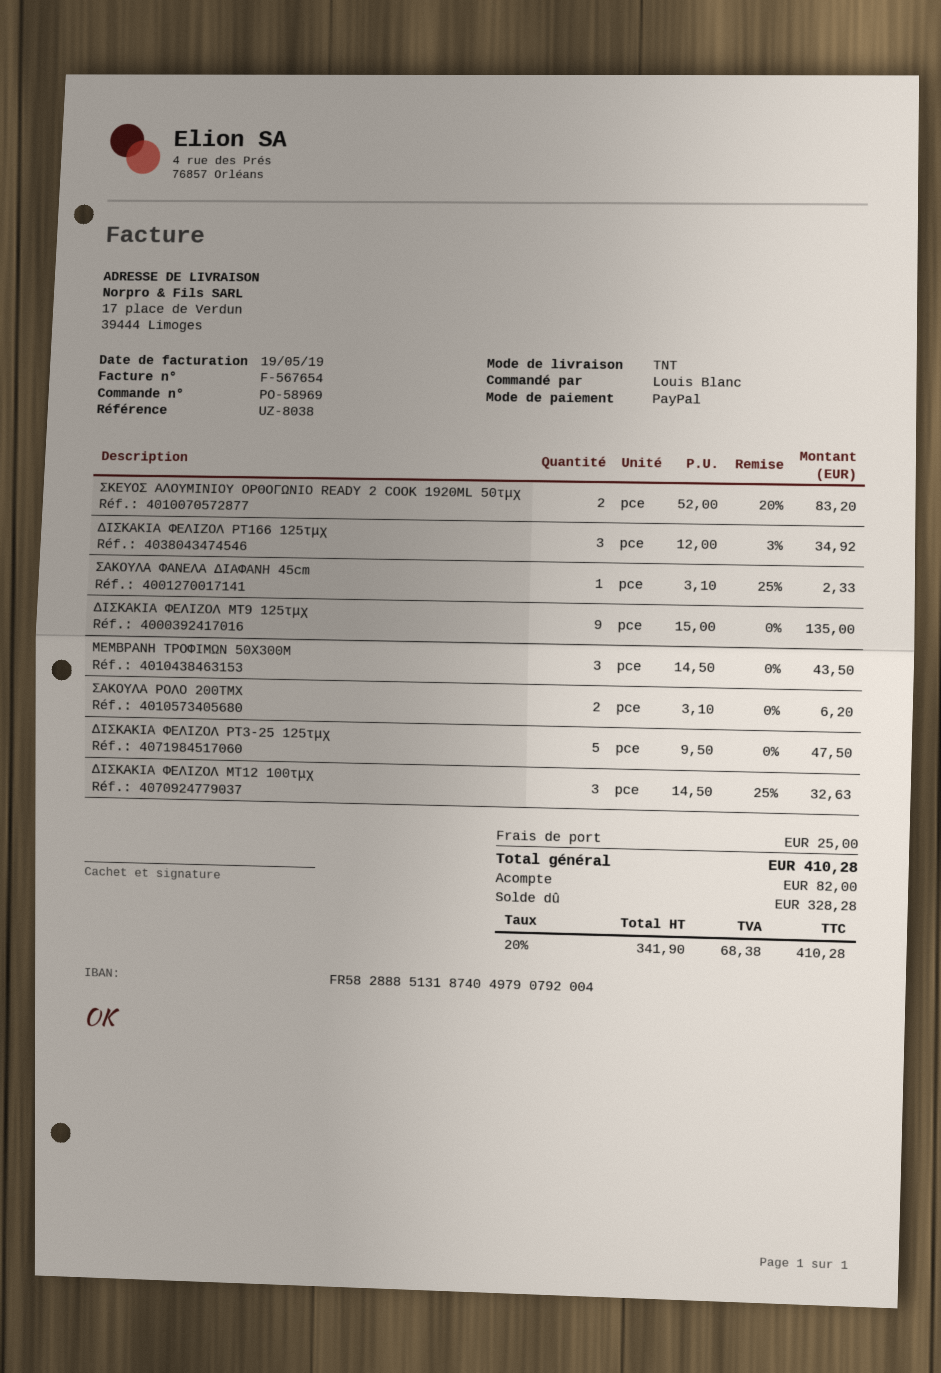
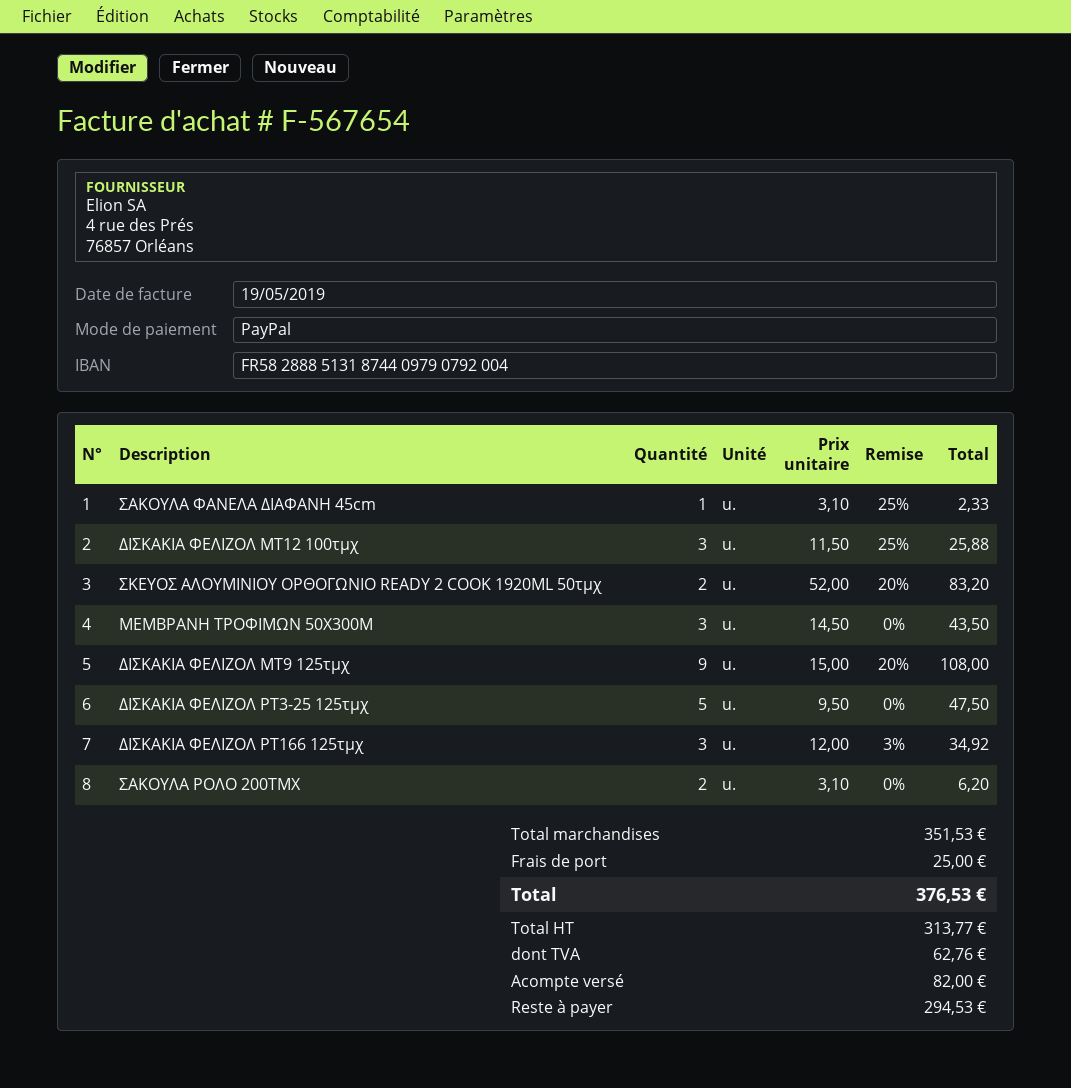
bank account: FR5828885131874049790792004 -> FR5828885131874409790792004
ΔΙΣΚΑΚΙΑ ΦΕΛΙΖΟΛ MT9 125τμχ: 9 x 15.00 = 135.00 -> 9 x 15.00 - 20% = 108.00
ΔΙΣΚΑΚΙΑ ΦΕΛΙΖΟΛ MT12 100τμχ: 3 x 14.50 - 25% = 32.63 -> 3 x 11.50 - 25% = 25.88
net: 341.90 -> 313.77
tax: 68.38 -> 62.76
total: 410.28 -> 376.53
balance: 328.28 -> 294.53

